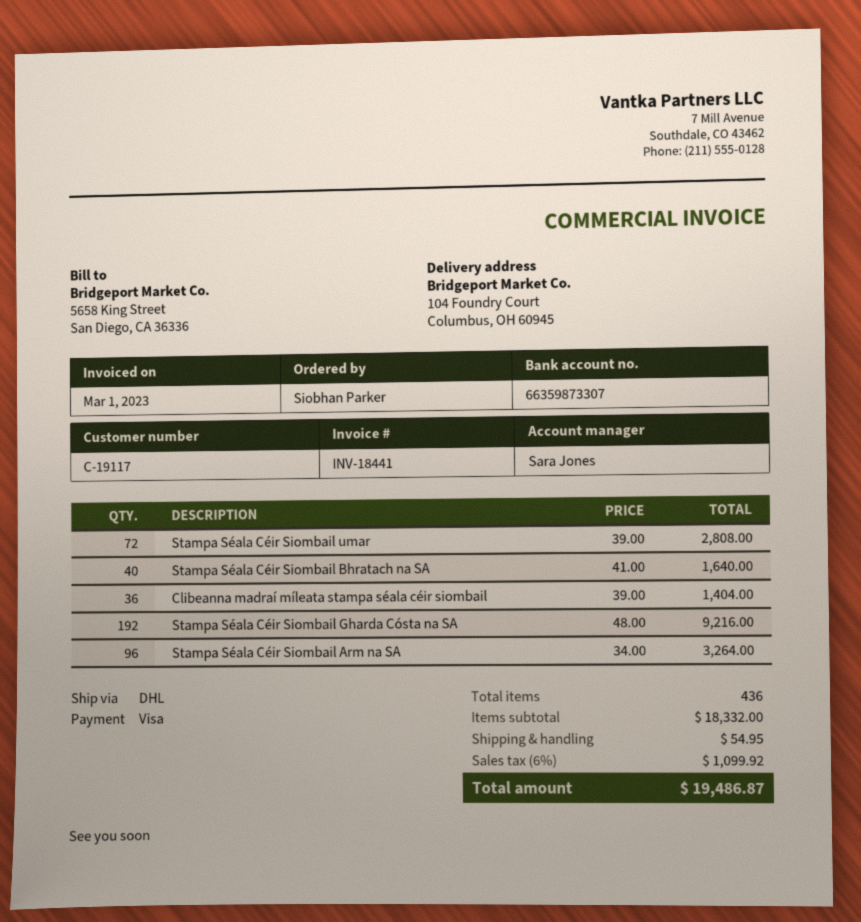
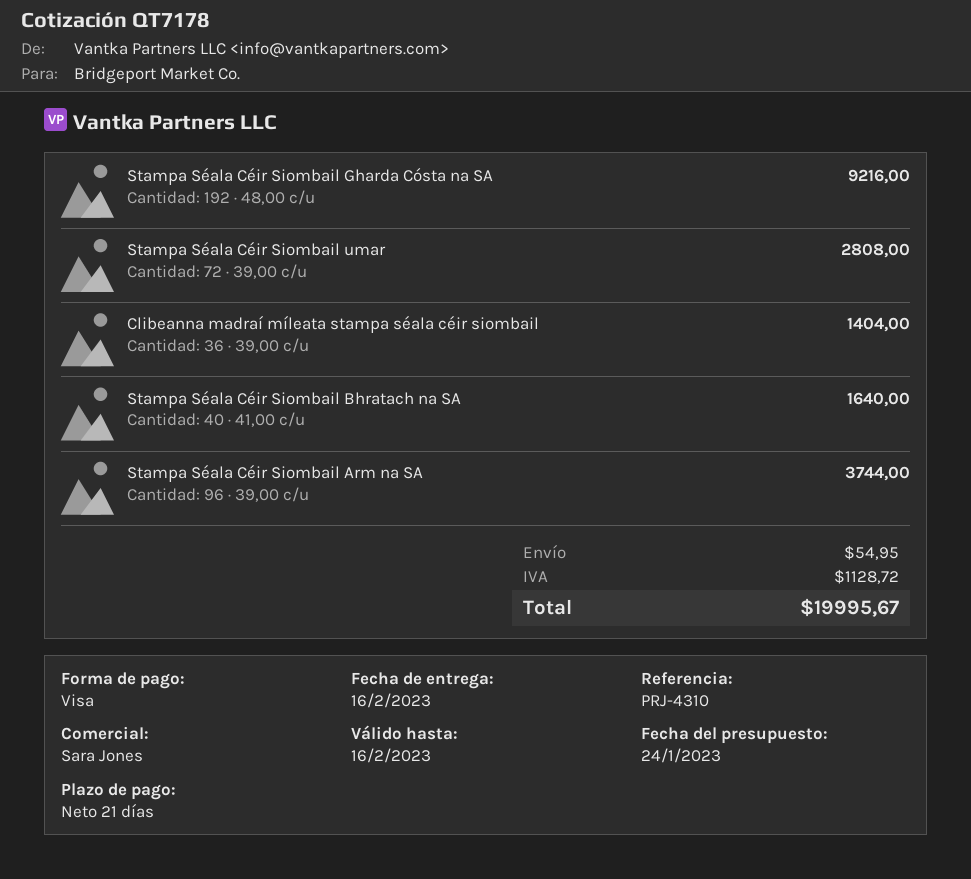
Stampa Séala Céir Siombail Arm na SA: 96 x 34.00 = 3264.00 -> 96 x 39.00 = 3744.00
tax: 1099.92 -> 1128.72
total: 19486.87 -> 19995.67

